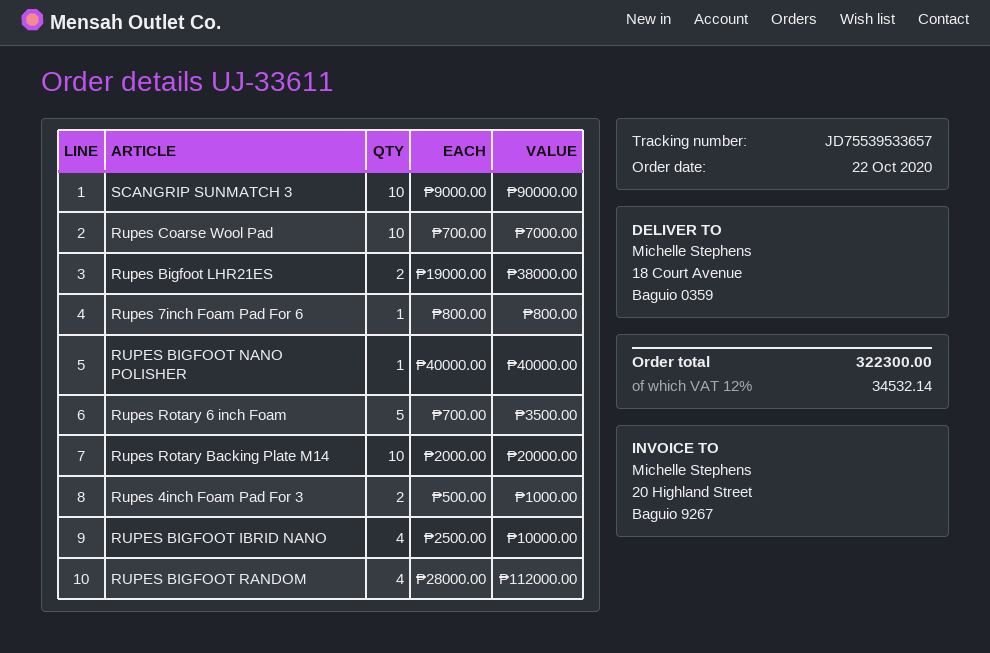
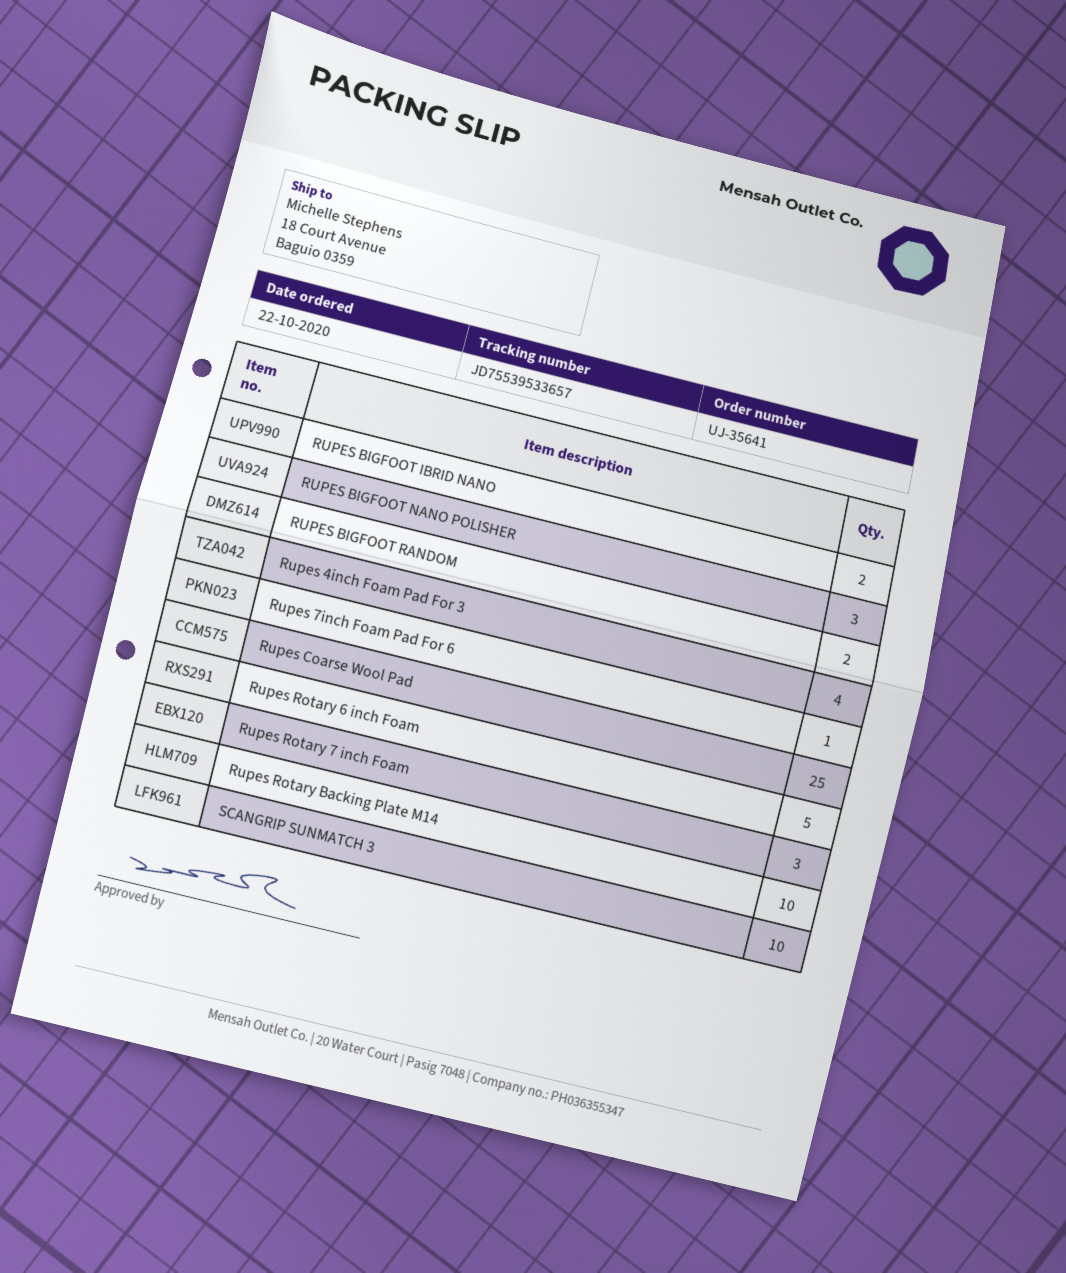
order number: UJ-33611 -> UJ-35641
Rupes Coarse Wool Pad: 10 -> 25
Rupes Bigfoot LHR21ES: 2 -> none
RUPES BIGFOOT NANO POLISHER: 1 -> 3
Rupes 4inch Foam Pad For 3: 2 -> 4
RUPES BIGFOOT IBRID NANO: 4 -> 2
RUPES BIGFOOT RANDOM: 4 -> 2
Rupes Rotary 7 inch Foam: none -> 3

